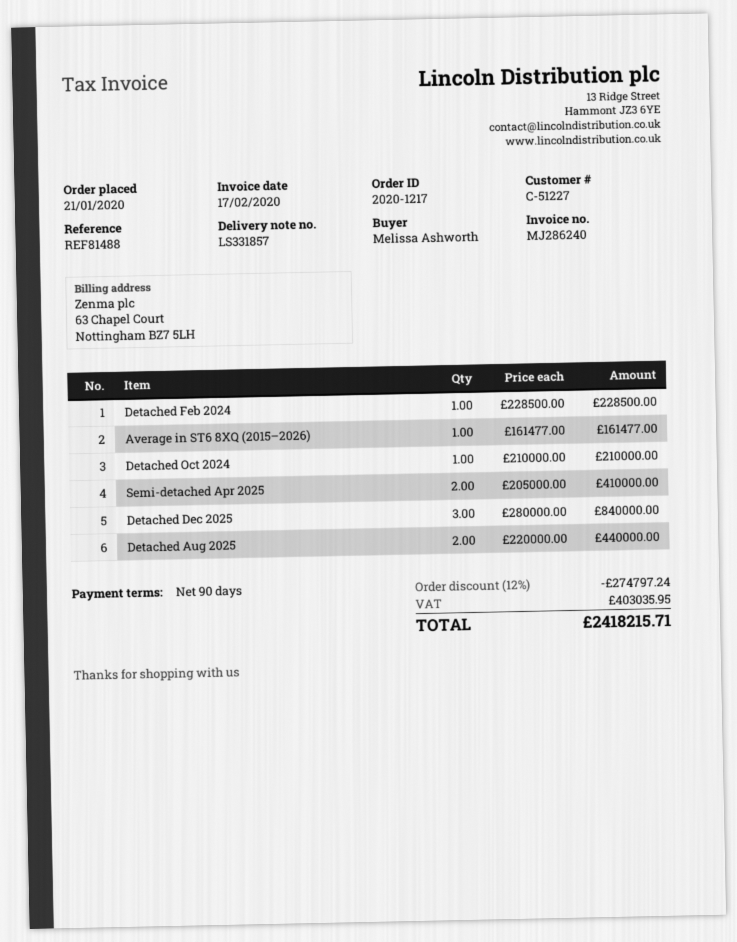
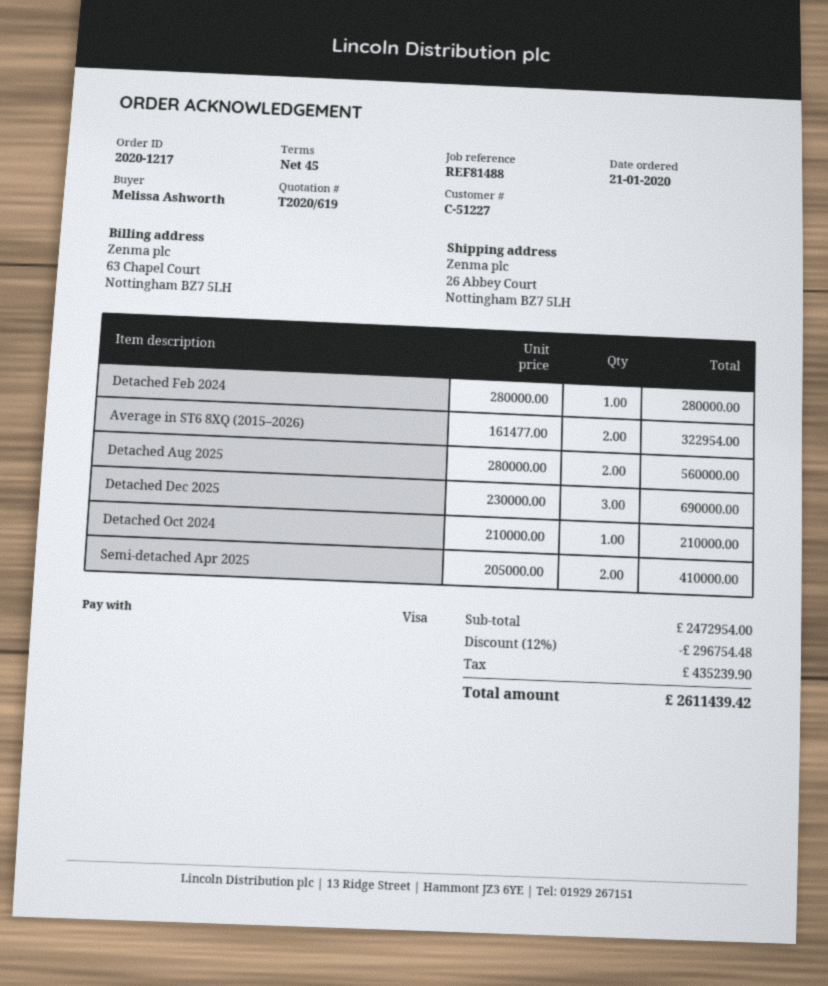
payment terms: 90 days -> 45 days
Detached Feb 2024: 1 x 228500.00 = 228500.00 -> 1 x 280000.00 = 280000.00
Average in ST6 8XQ (2015–2026): 1 x 161477.00 = 161477.00 -> 2 x 161477.00 = 322954.00
Detached Dec 2025: 3 x 280000.00 = 840000.00 -> 3 x 230000.00 = 690000.00
Detached Aug 2025: 2 x 220000.00 = 440000.00 -> 2 x 280000.00 = 560000.00
discount: 12% = 274797.24 -> 12% = 296754.48
tax: 403035.95 -> 435239.90
total: 2418215.71 -> 2611439.42

